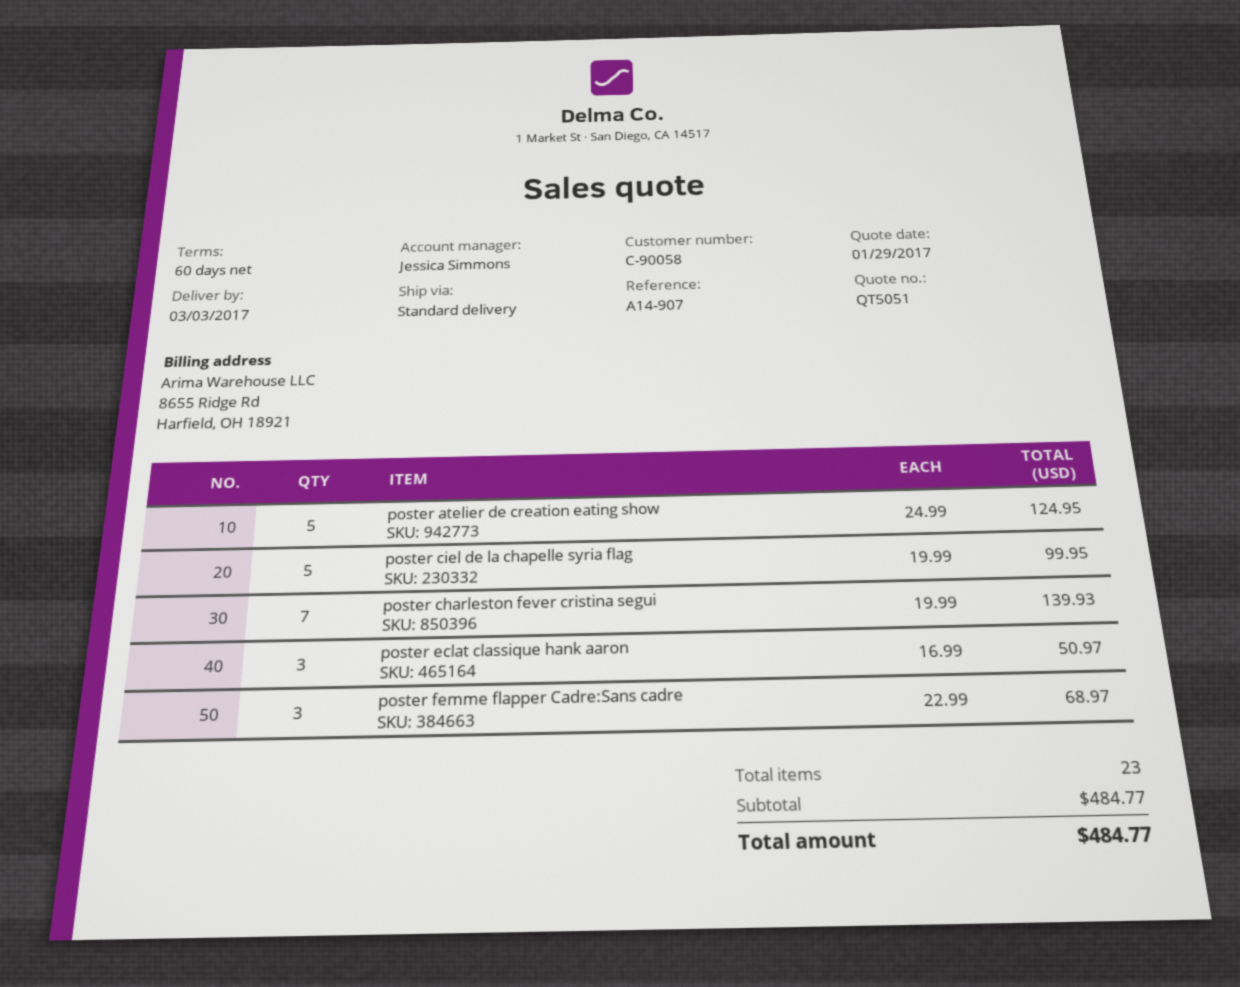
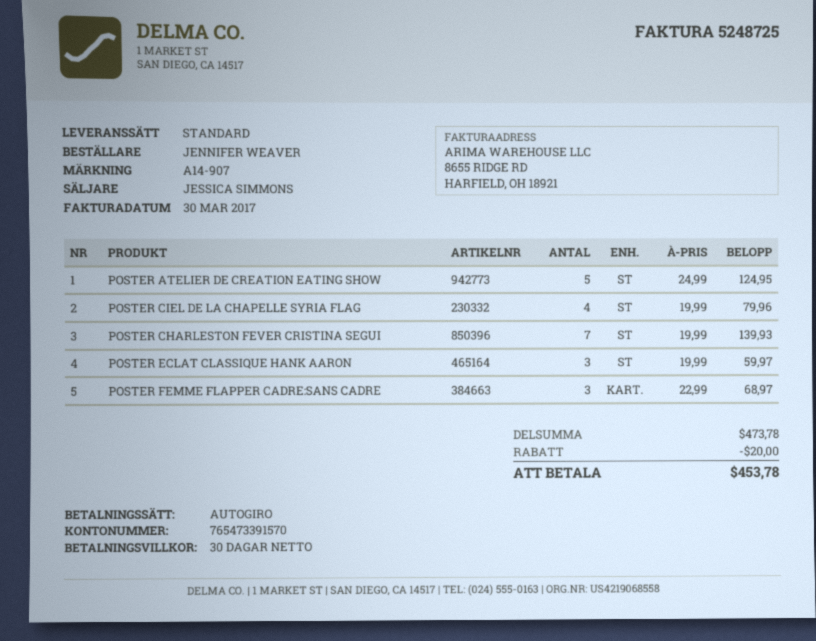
payment terms: 60 days -> 30 days
poster ciel de la chapelle syria flag: 5 x 19.99 = 99.95 -> 4 x 19.99 = 79.96
poster eclat classique hank aaron: 3 x 16.99 = 50.97 -> 3 x 19.99 = 59.97
subtotal: 484.77 -> 473.78
discount: none -> 20.00
total: 484.77 -> 453.78

